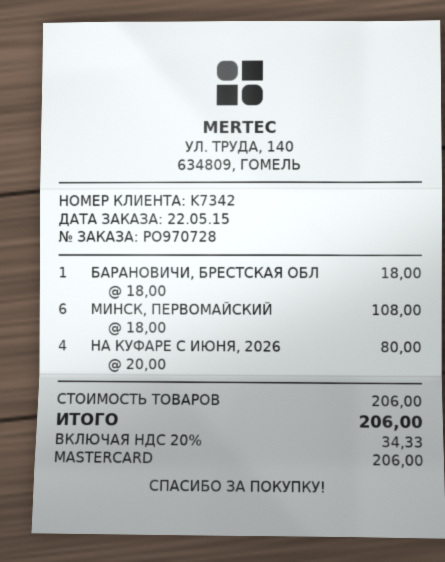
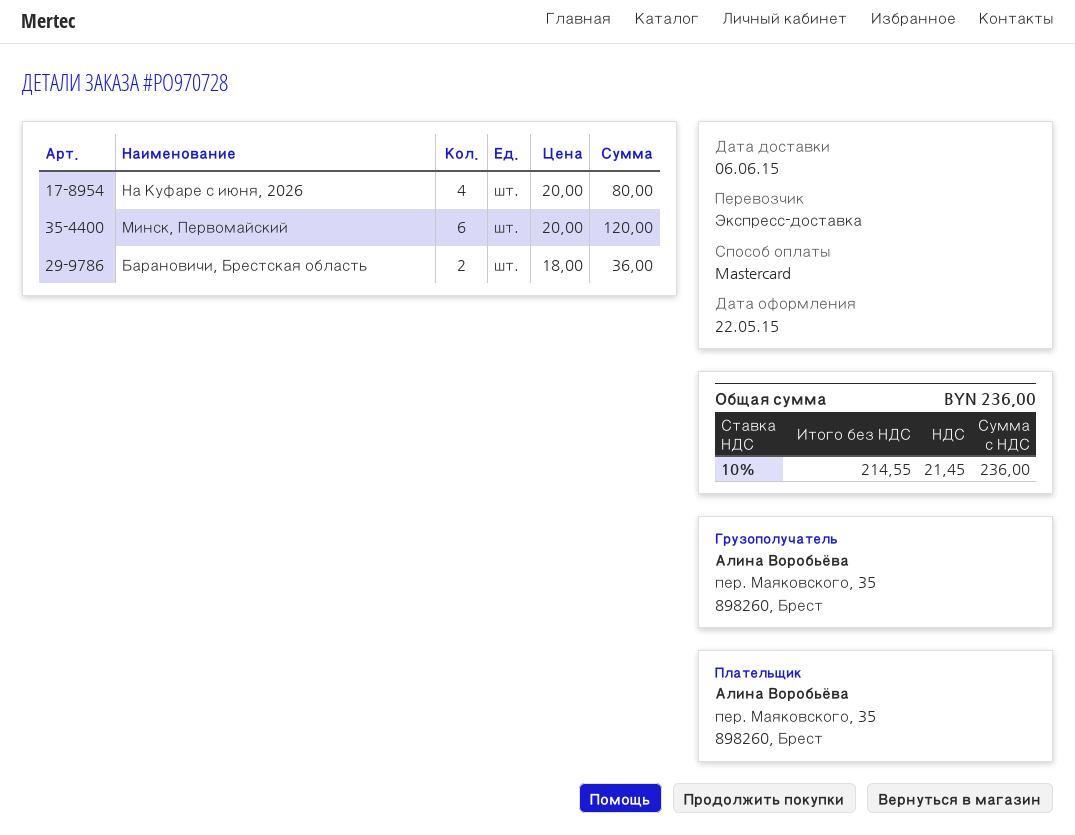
БАРАНОВИЧИ, БРЕСТСКАЯ ОБЛ: 1 x 18.00 = 18.00 -> 2 x 18.00 = 36.00
МИНСК, ПЕРВОМАЙСКИЙ: 6 x 18.00 = 108.00 -> 6 x 20.00 = 120.00
tax: 20% = 34.33 -> 10% = 21.45
total: 206.00 -> 236.00

